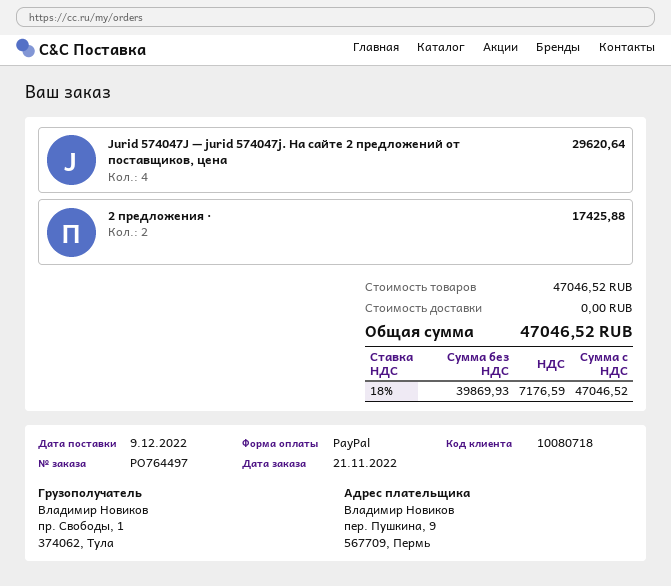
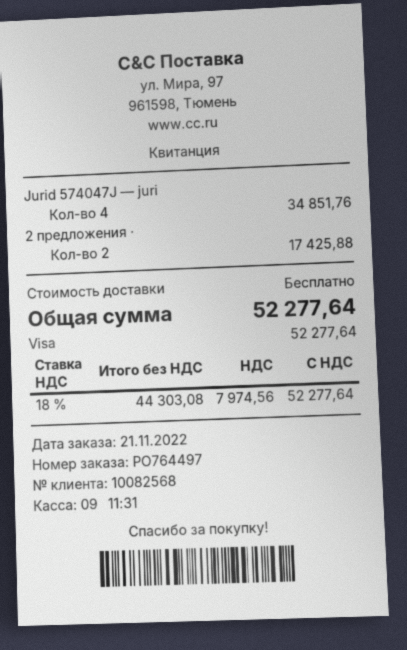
customer number: 10080718 -> 10082568
payment method: PayPal -> Visa
Jurid 574047J — jurid 574047j. На сайте 2 предложений от поставщиков, цена: 4 for 29620.64 -> 4 for 34851.76
net: 39869.93 -> 44303.08
tax: 18% = 7176.59 -> 18% = 7974.56
total: 47046.52 -> 52277.64

